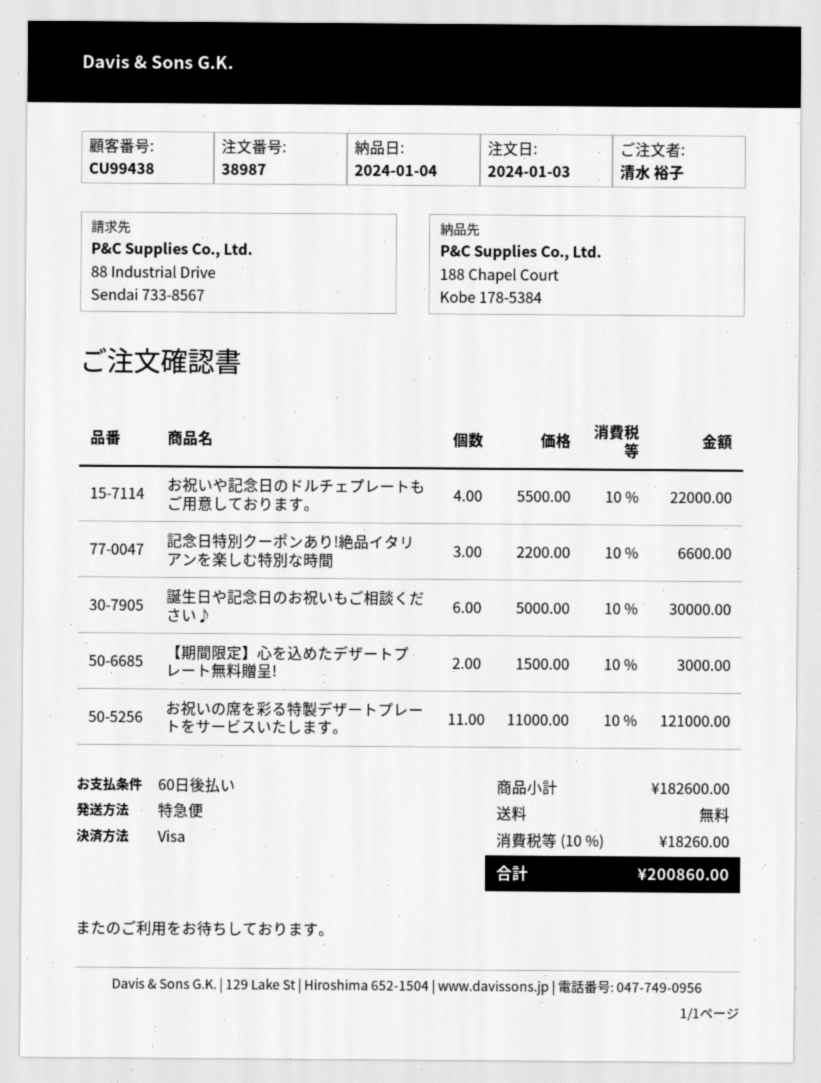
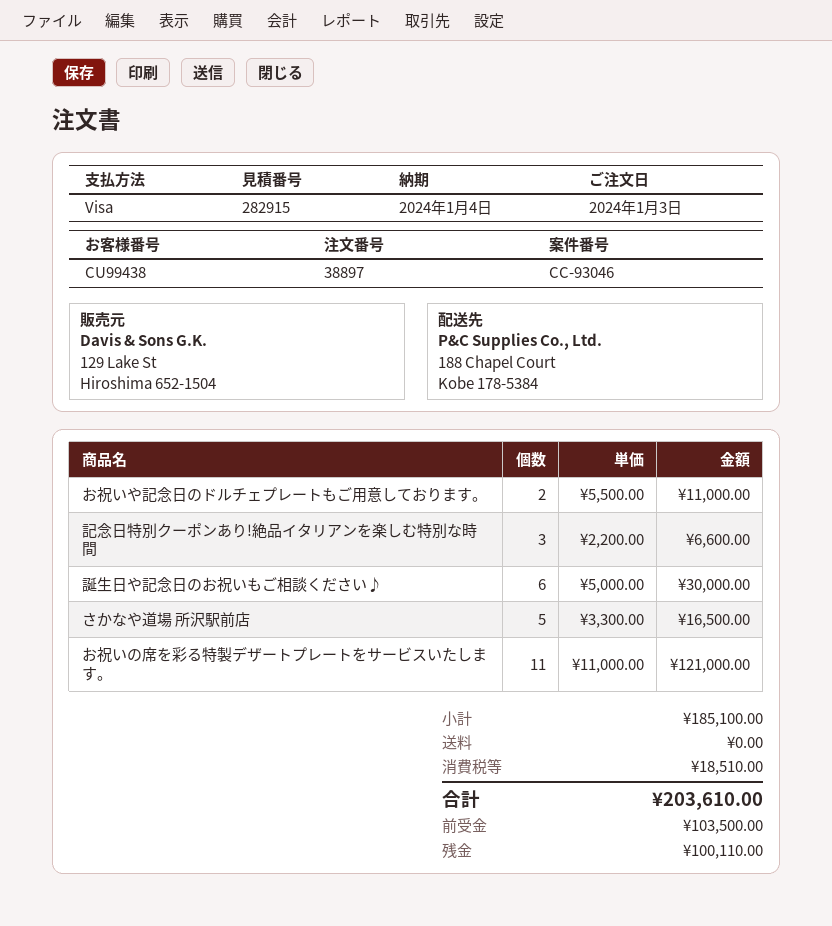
order number: 38987 -> 38897
お祝いや記念日のドルチェプレートもご用意しております。: 4 x 5500.00 = 22000.00 -> 2 x 5500.00 = 11000.00
【期間限定】心を込めたデザートプレート無料贈呈!: 2 x 1500.00 = 3000.00 -> none
さかなや道場 所沢駅前店: none -> 5 x 3300.00 = 16500.00
subtotal: 182600.00 -> 185100.00
tax: 18260.00 -> 18510.00
total: 200860.00 -> 203610.00

